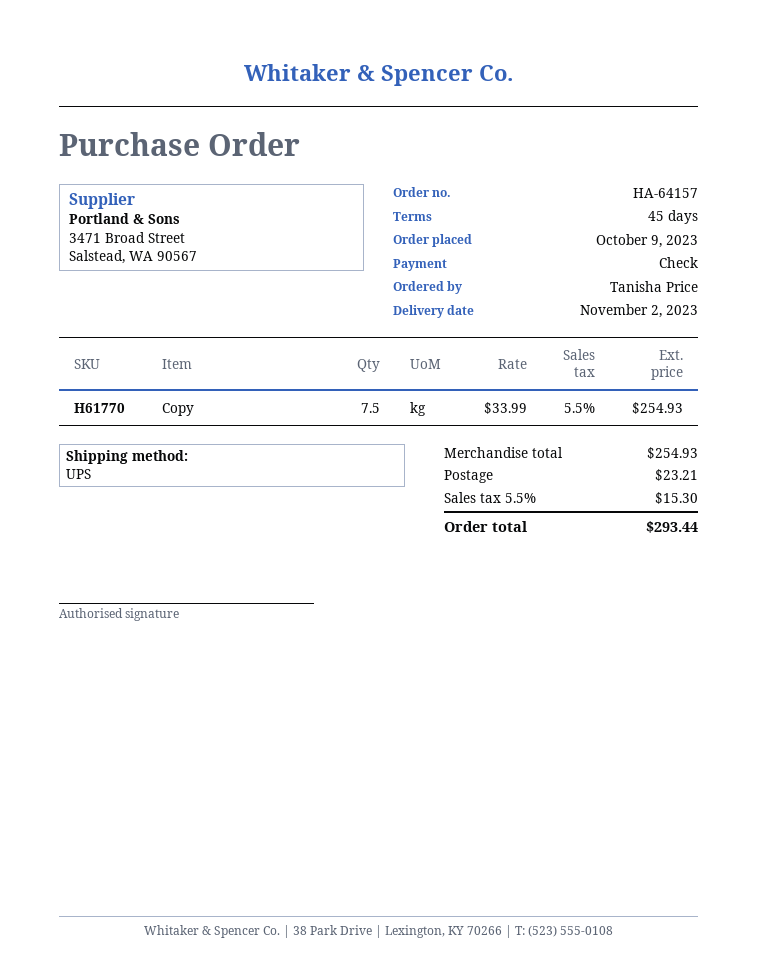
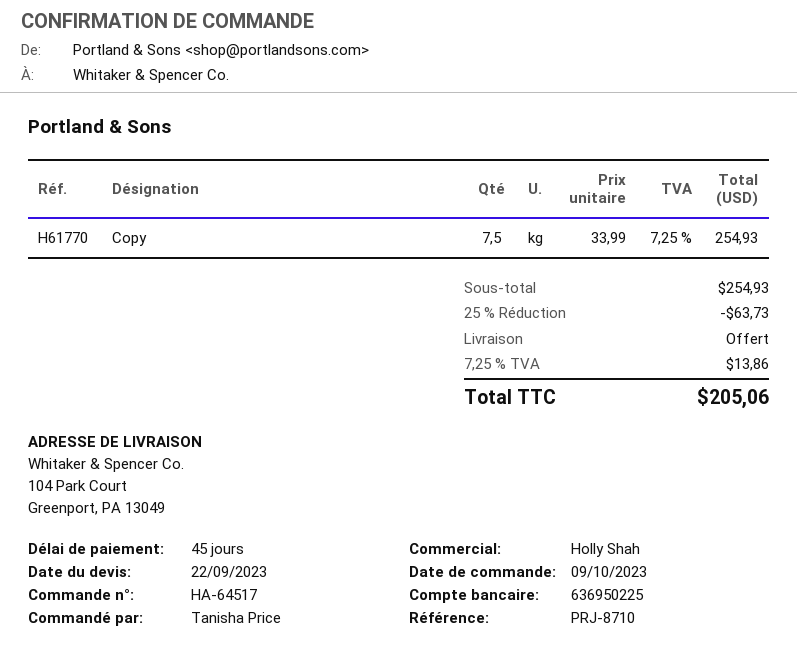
order number: HA-64157 -> HA-64517
discount: none -> 25% = 63.73
shipping: 23.21 -> 0.00
tax: 5.5% = 15.30 -> 7.25% = 13.86
total: 293.44 -> 205.06

